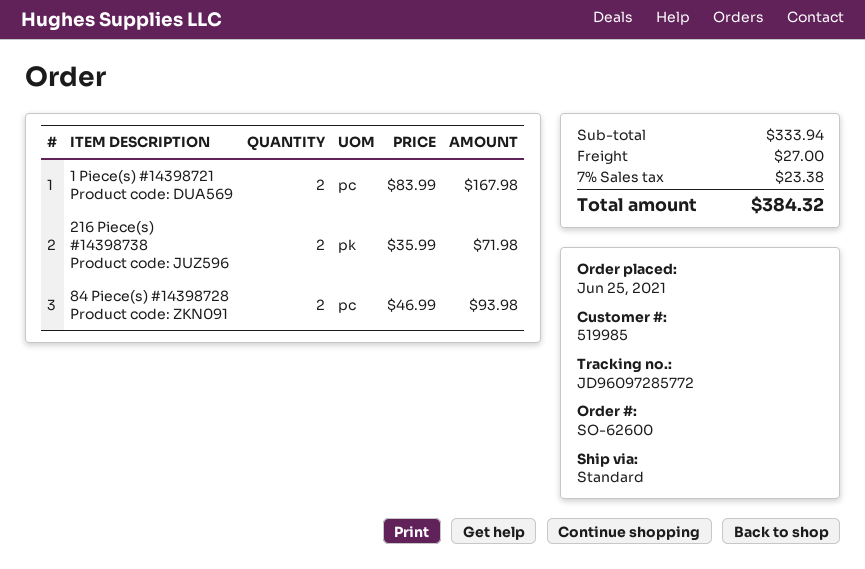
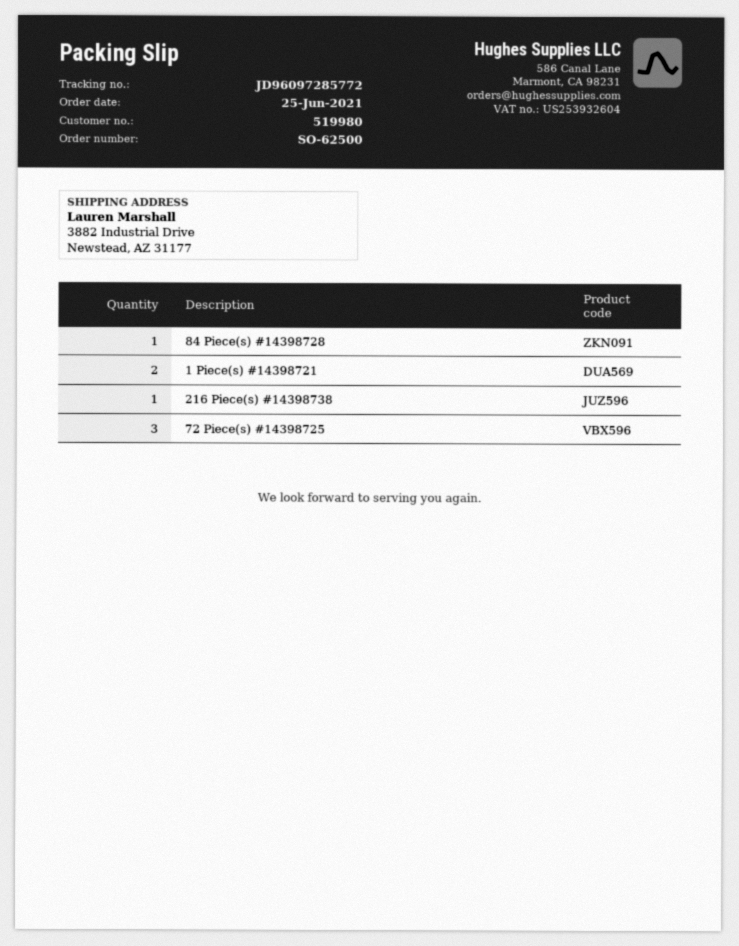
order number: SO-62600 -> SO-62500
customer number: 519985 -> 519980
216 Piece(s) #14398738: 2 -> 1
84 Piece(s) #14398728: 2 -> 1
72 Piece(s) #14398725: none -> 3

